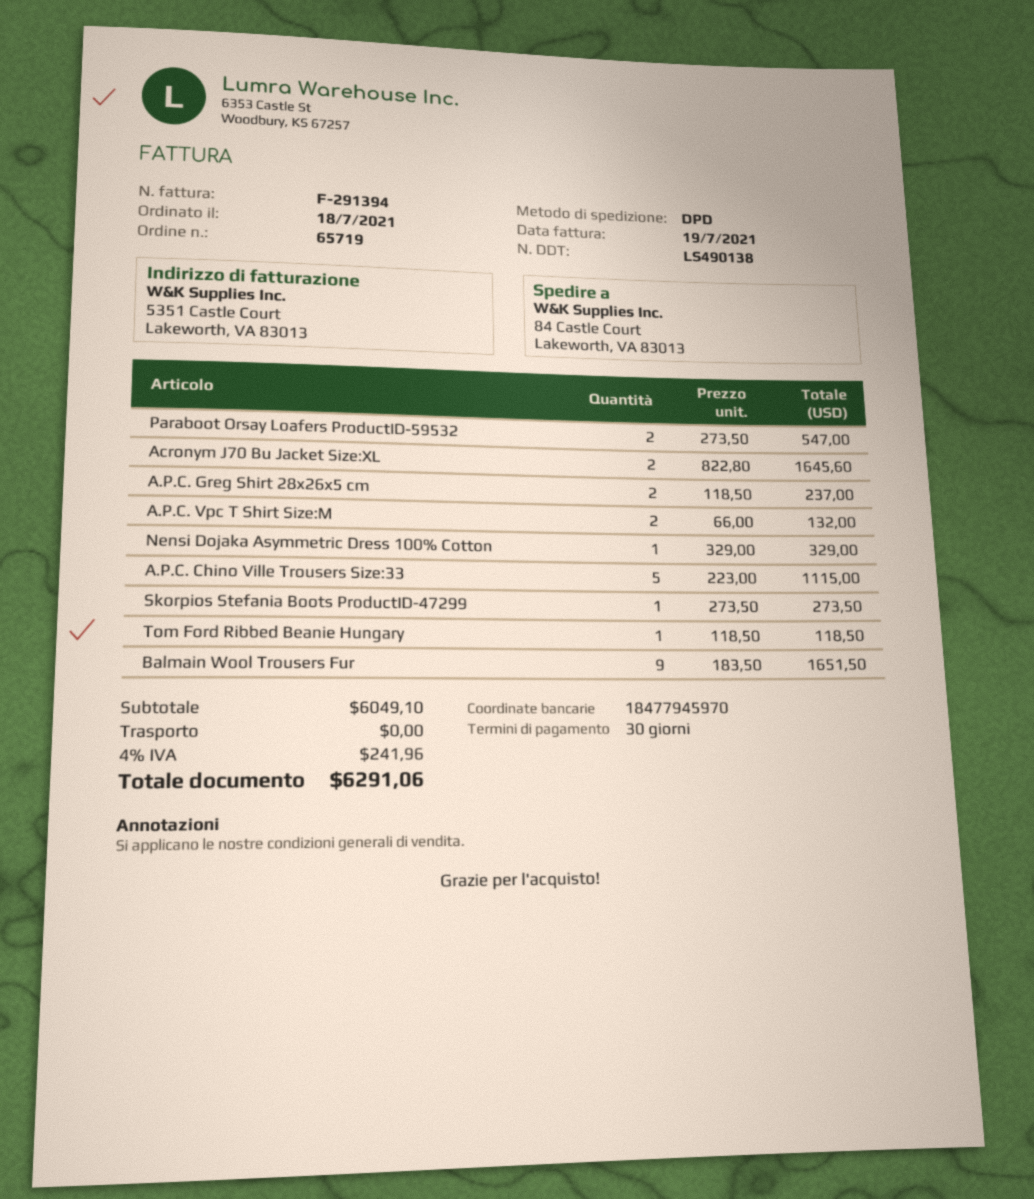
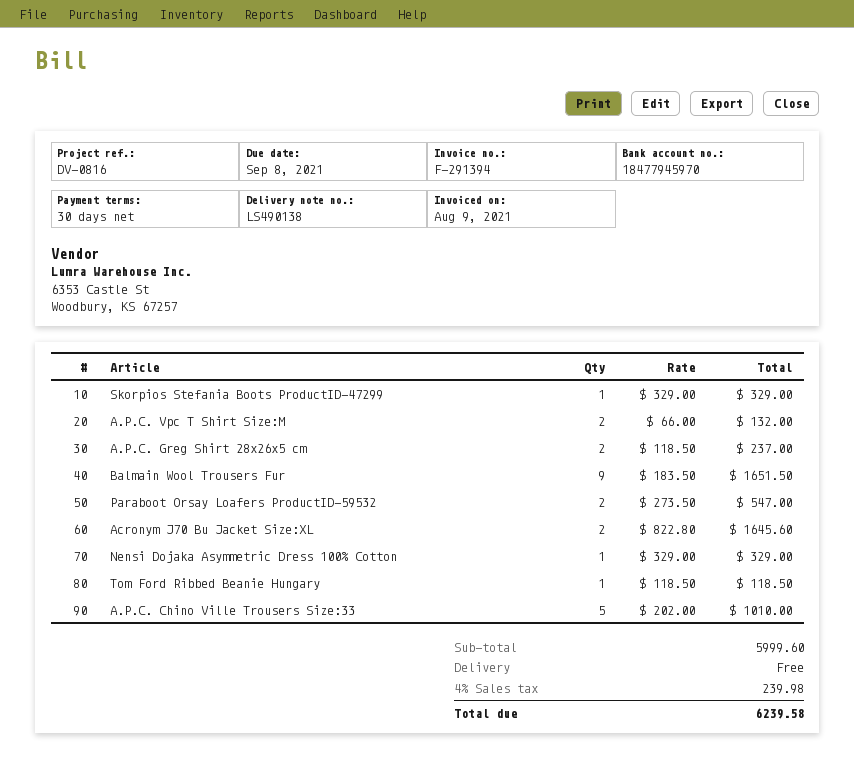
invoice date: 2021-07-19 -> 2021-08-09
A.P.C. Chino Ville Trousers Size:33: 5 x 223.00 = 1115.00 -> 5 x 202.00 = 1010.00
Skorpios Stefania Boots ProductID-47299: 1 x 273.50 = 273.50 -> 1 x 329.00 = 329.00
subtotal: 6049.10 -> 5999.60
tax: 4% = 241.96 -> 4% = 239.98
total: 6291.06 -> 6239.58

